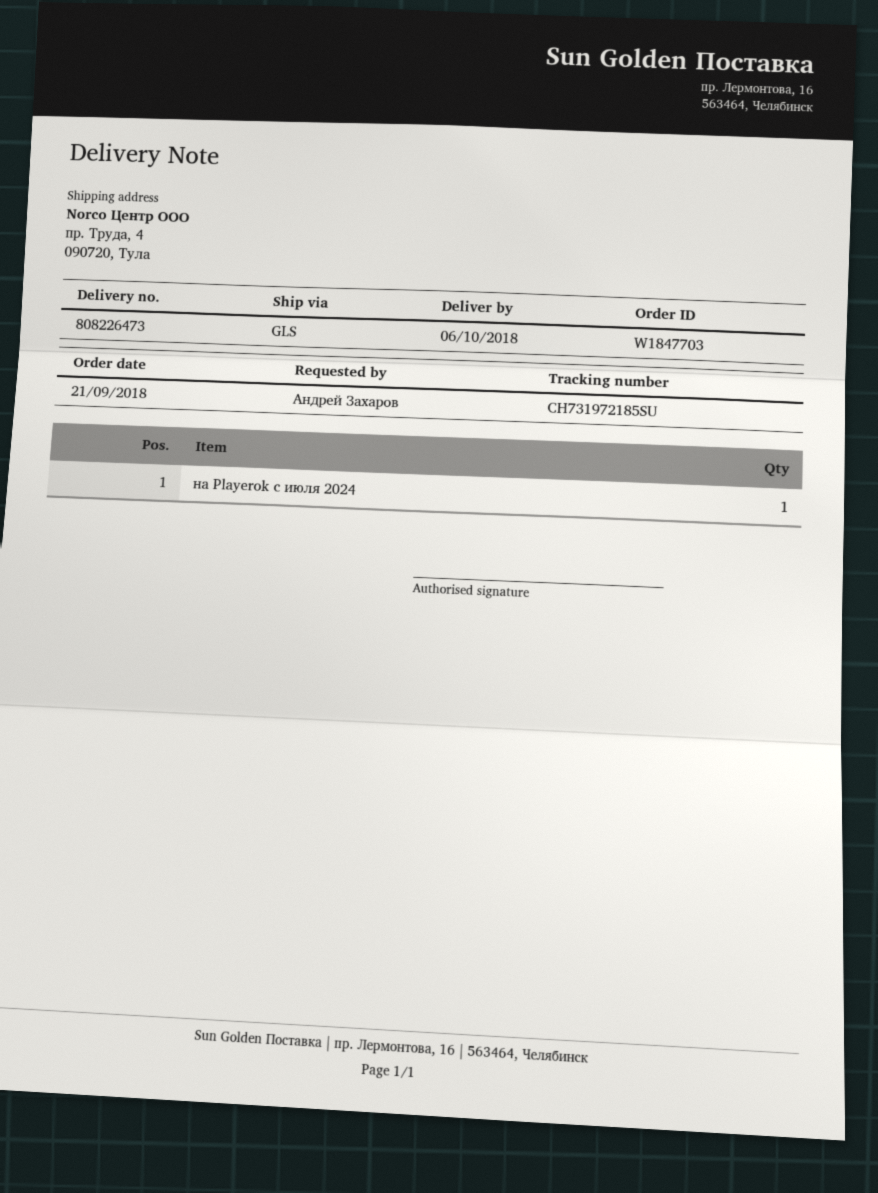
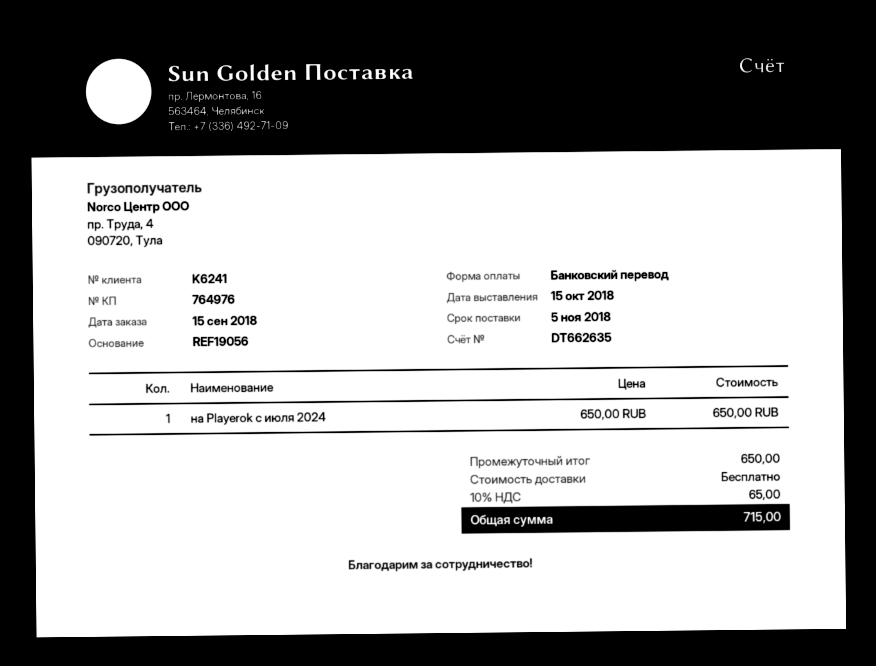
order date: 2018-09-21 -> 2018-09-15
delivery date: 2018-10-06 -> 2018-11-05

